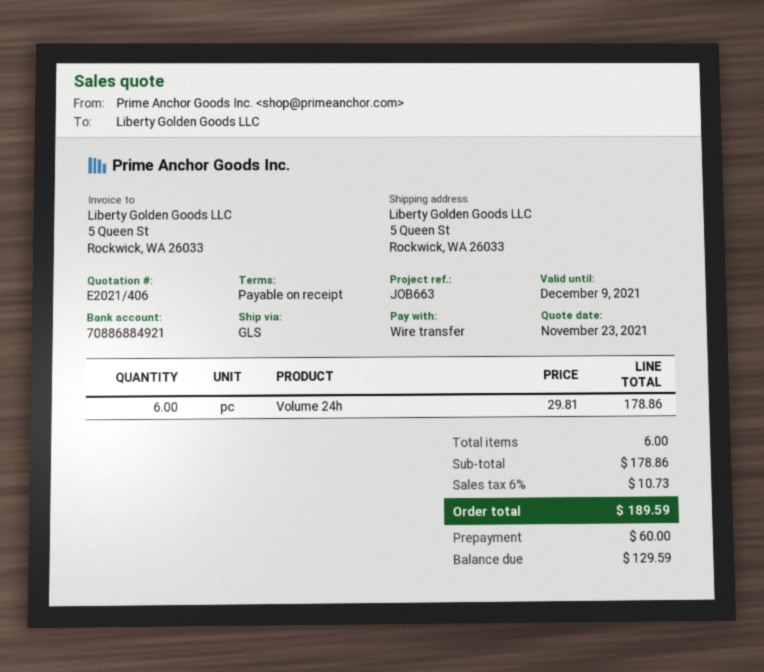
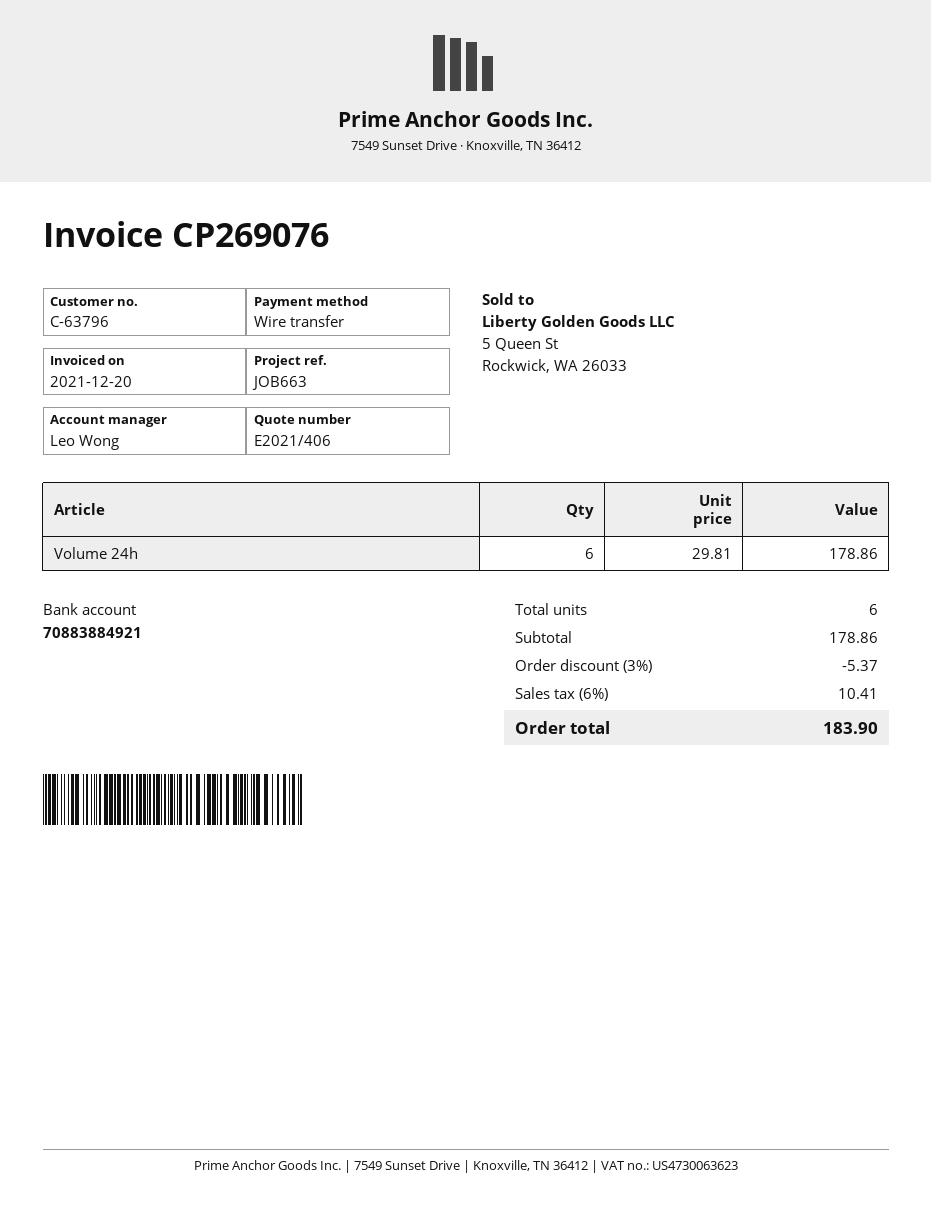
bank account: 70886884921 -> 70883884921
discount: none -> 3% = 5.37
tax: 6% = 10.73 -> 6% = 10.41
total: 189.59 -> 183.90

